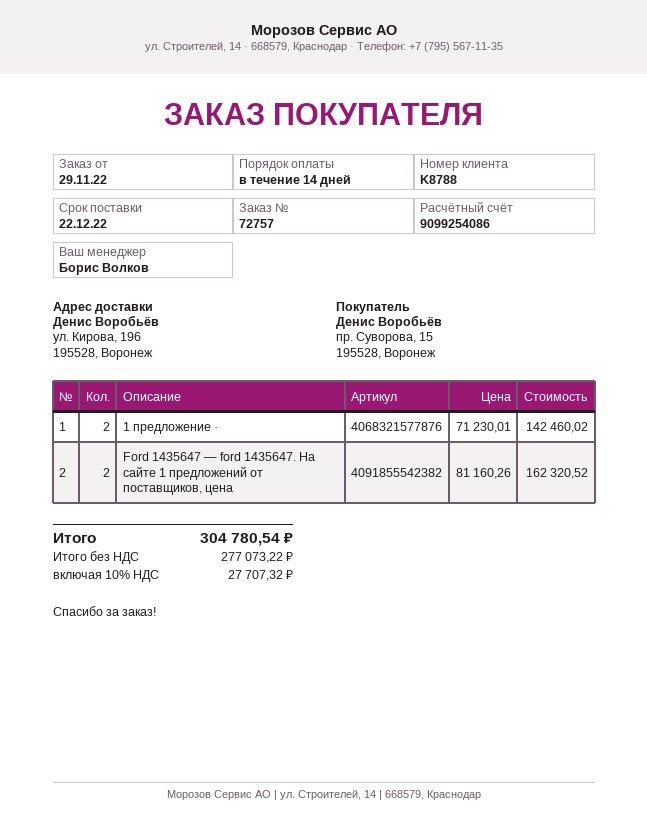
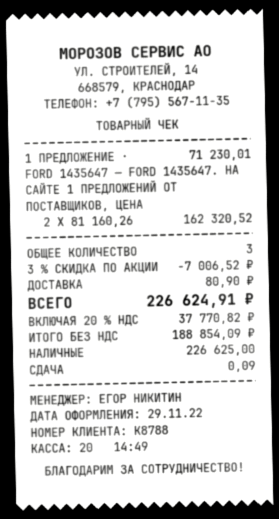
sales rep: Борис Волков -> ЕГОР НИКИТИН
1 предложение ·: 2 x 71230.01 = 142460.02 -> 1 x 71230.01 = 71230.01
discount: none -> 3% = 7006.52
shipping: none -> 80.90
net: 277073.22 -> 188854.09
tax: 10% = 27707.32 -> 20% = 37770.82
total: 304780.54 -> 226624.91

